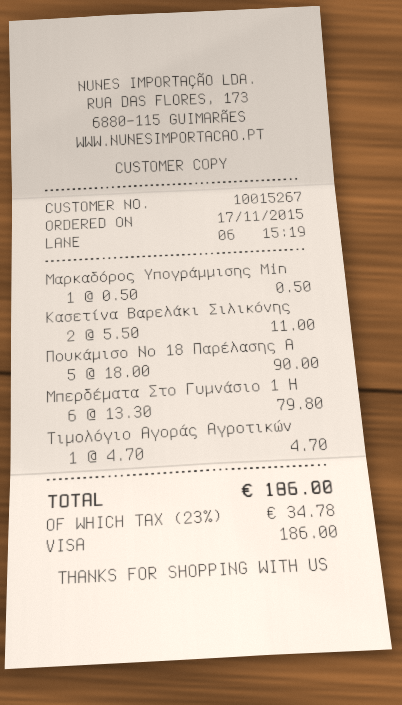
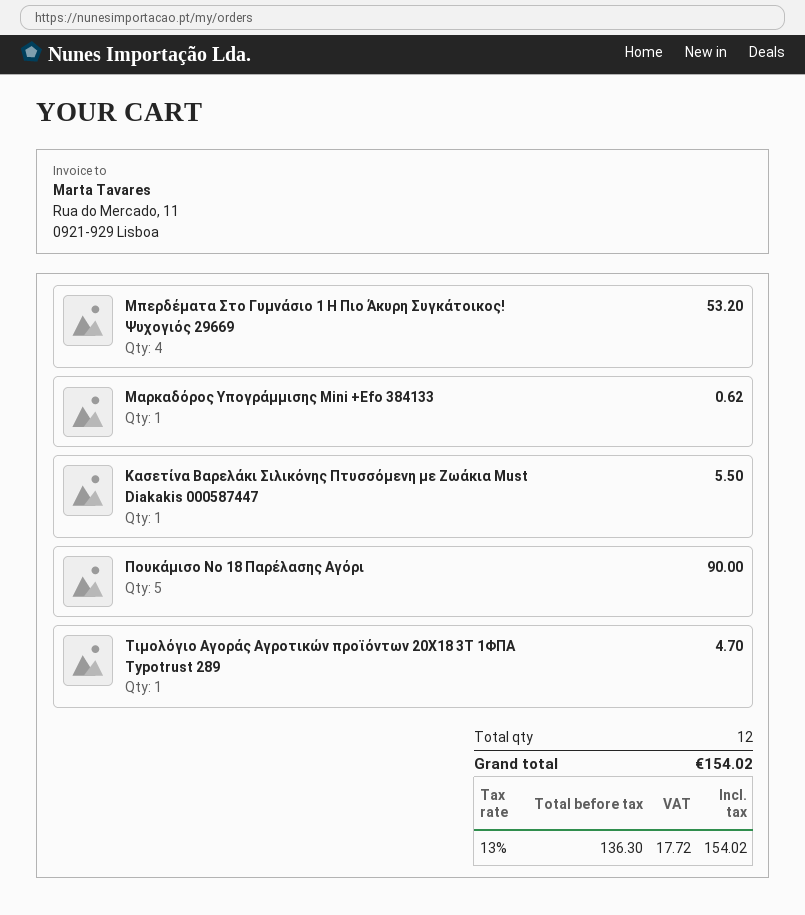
Μαρκαδόρος Υπογράμμισης Min: 1 for 0.50 -> 1 for 0.62
Κασετίνα Βαρελάκι Σιλικόνης: 2 for 11.00 -> 1 for 5.50
Μπερδέματα Στο Γυμνάσιο 1 Η: 6 for 79.80 -> 4 for 53.20
tax: 23% = 34.78 -> 13% = 17.72
total: 186.00 -> 154.02

